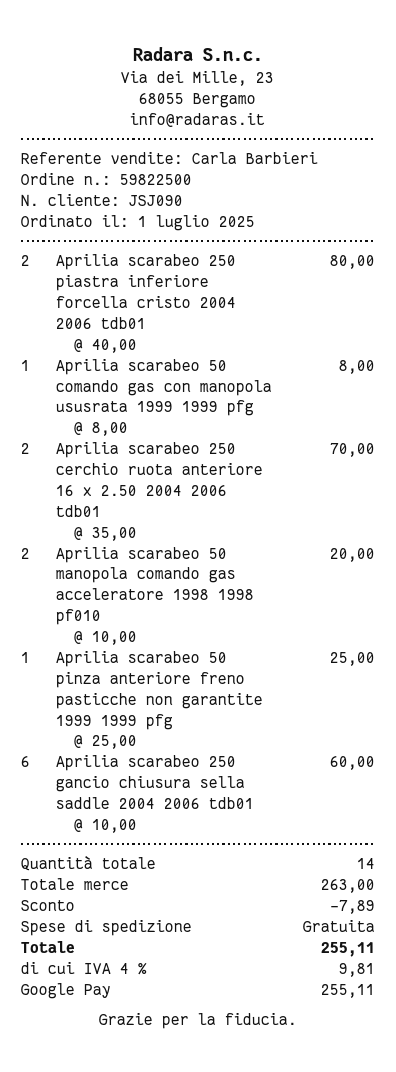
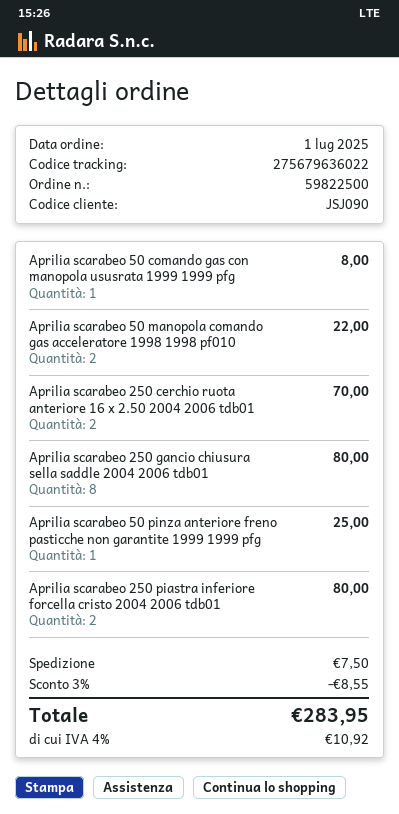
Aprilia scarabeo 50 manopola comando gas acceleratore 1998 1998 pf010: 2 for 20.00 -> 2 for 22.00
Aprilia scarabeo 250 gancio chiusura sella saddle 2004 2006 tdb01: 6 for 60.00 -> 8 for 80.00
discount: 7.89 -> 8.55
shipping: 0.00 -> 7.50
tax: 4% = 9.81 -> 4% = 10.92
total: 255.11 -> 283.95

